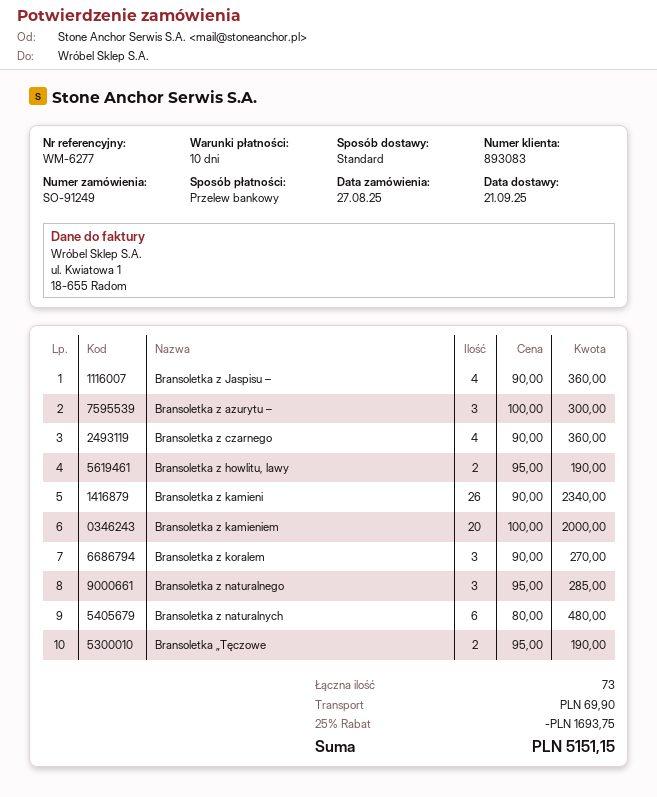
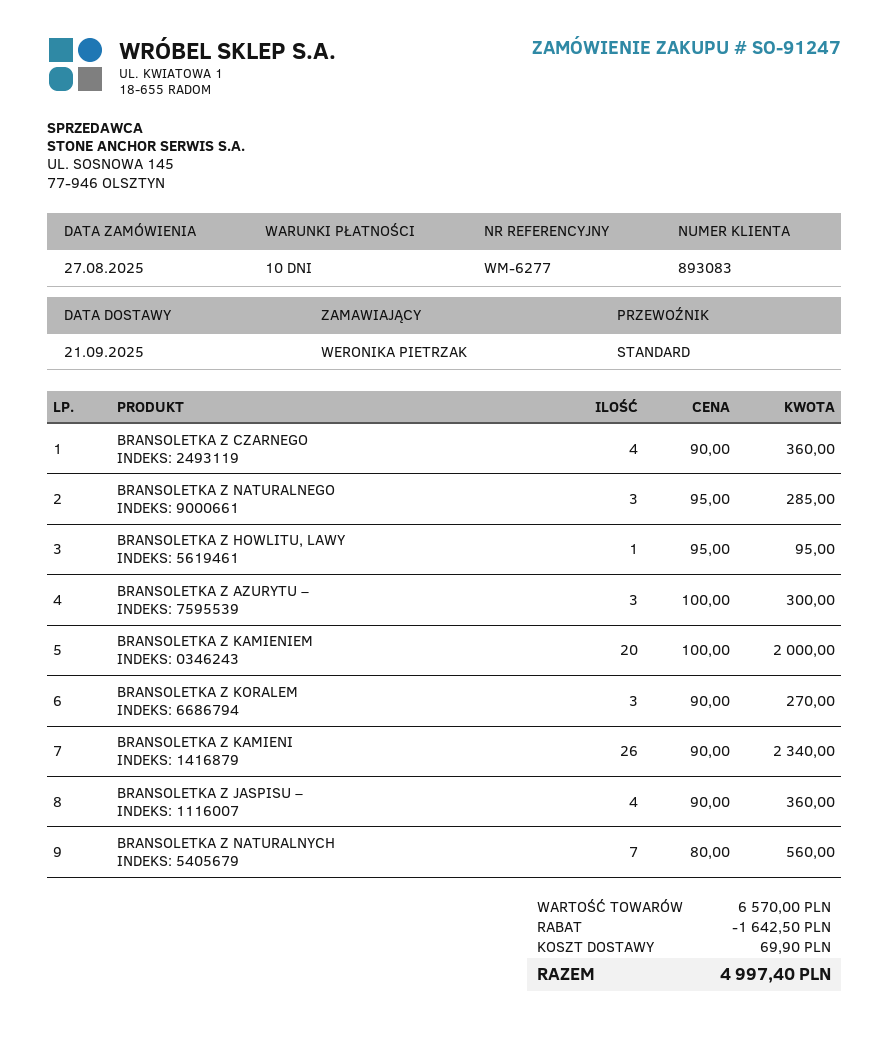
order number: SO-91249 -> SO-91247
Bransoletka z howlitu, lawy: 2 x 95.00 = 190.00 -> 1 x 95.00 = 95.00
Bransoletka z naturalnych: 6 x 80.00 = 480.00 -> 7 x 80.00 = 560.00
Bransoletka „Tęczowe: 2 x 95.00 = 190.00 -> none
discount: 1693.75 -> 1642.50
total: 5151.15 -> 4997.40

